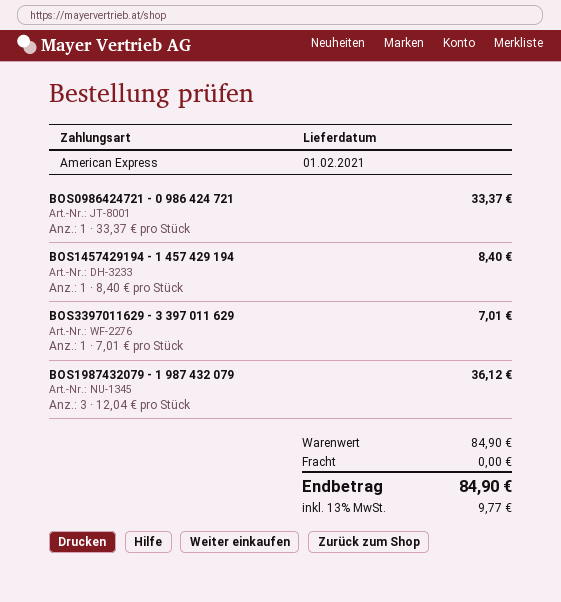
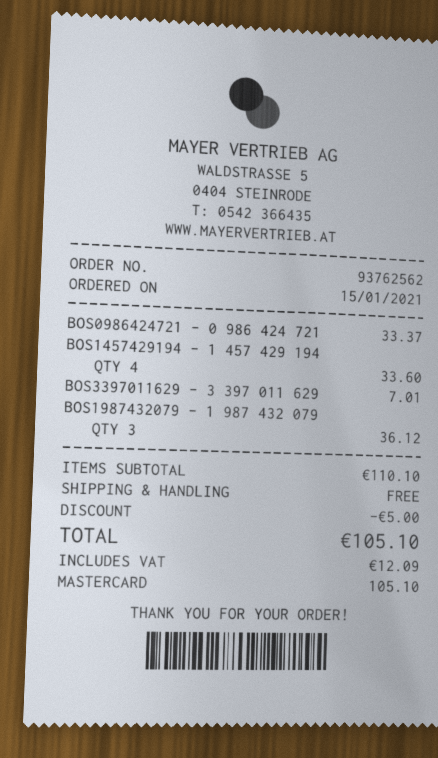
payment method: American Express -> Mastercard
BOS1457429194 - 1 457 429 194: 1 for 8.40 -> 4 for 33.60
subtotal: 84.90 -> 110.10
discount: none -> 5.00
tax: 9.77 -> 12.09
total: 84.90 -> 105.10

